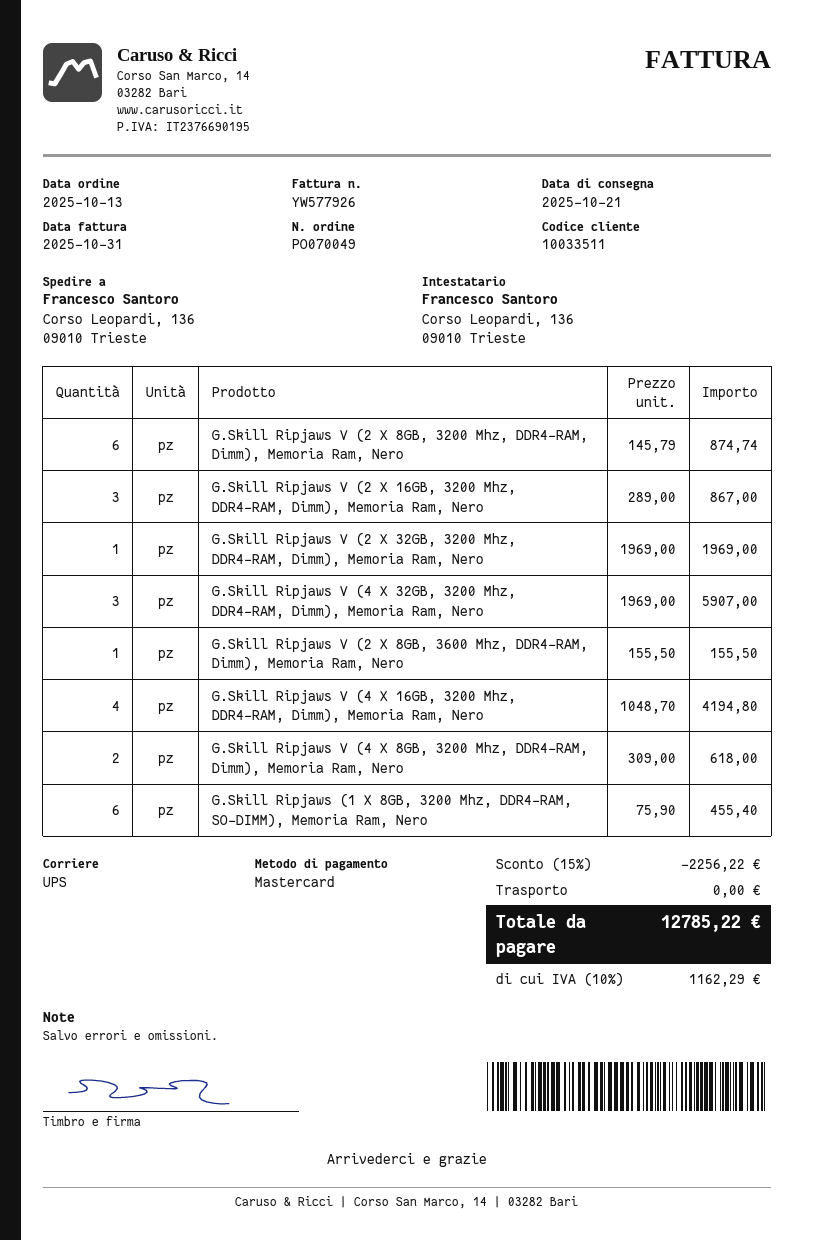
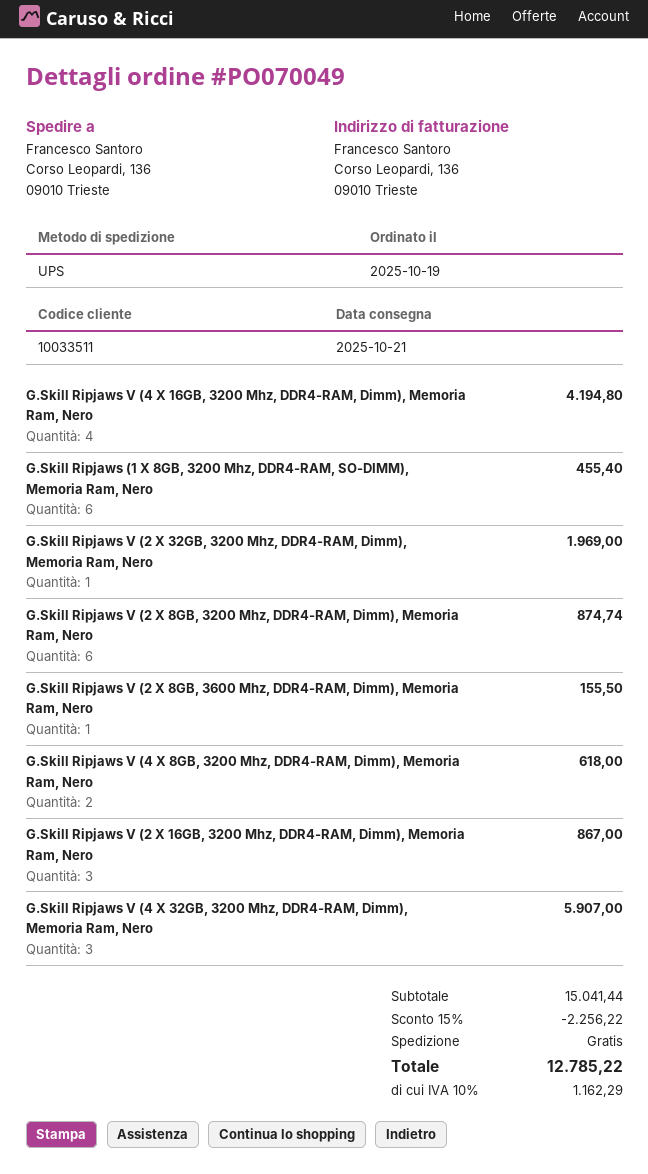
order date: 2025-10-13 -> 2025-10-19

